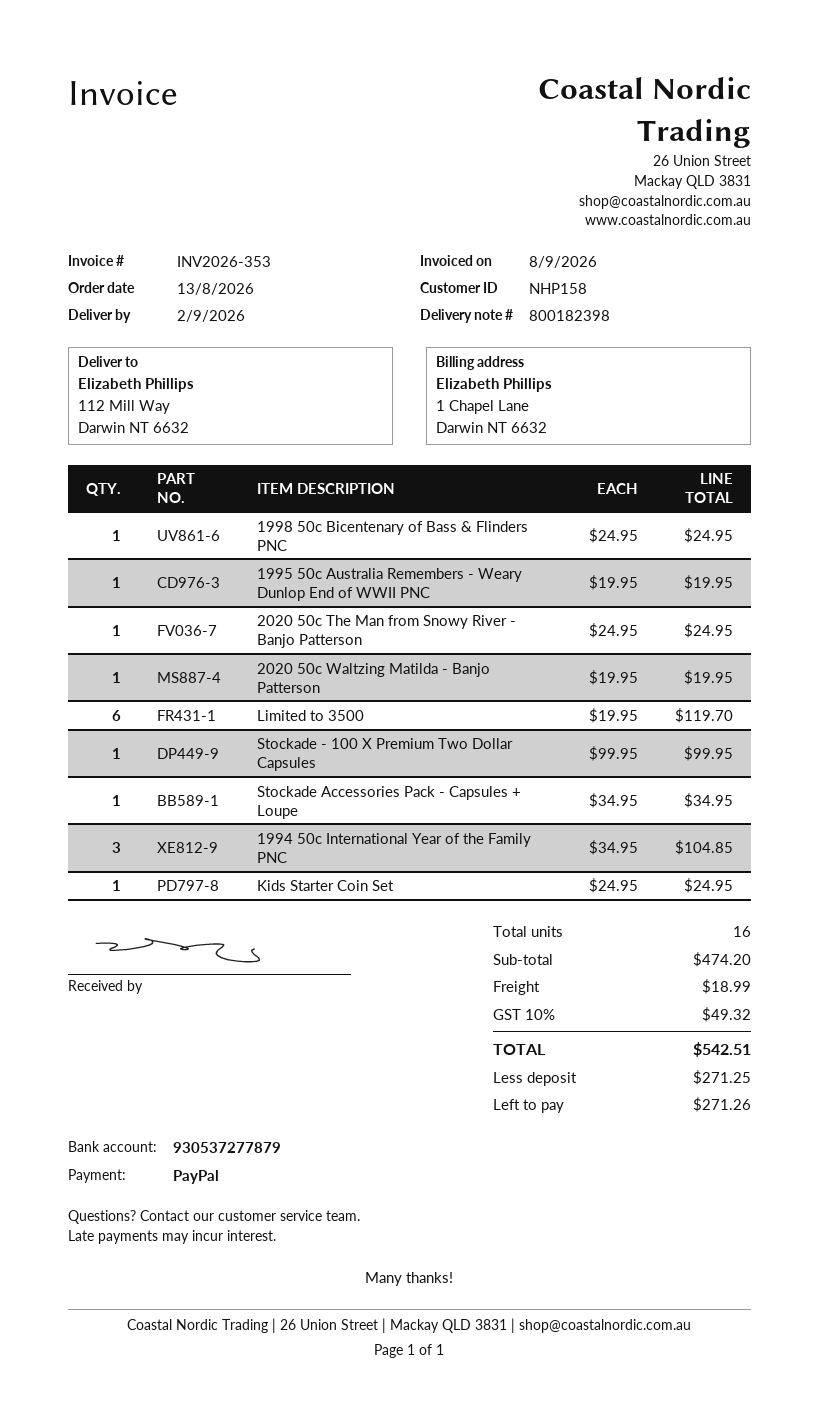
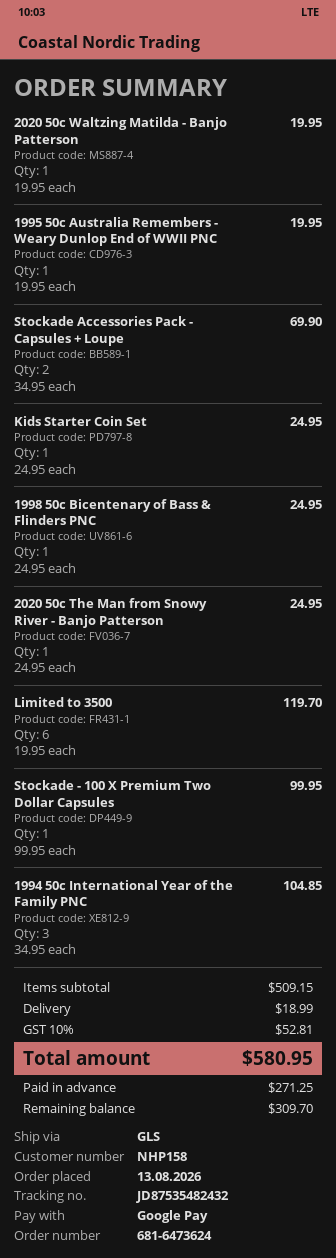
payment method: PayPal -> Google Pay
Stockade Accessories Pack - Capsules + Loupe: 1 x 34.95 = 34.95 -> 2 x 34.95 = 69.90
subtotal: 474.20 -> 509.15
tax: 10% = 49.32 -> 10% = 52.81
total: 542.51 -> 580.95
balance: 271.26 -> 309.70

